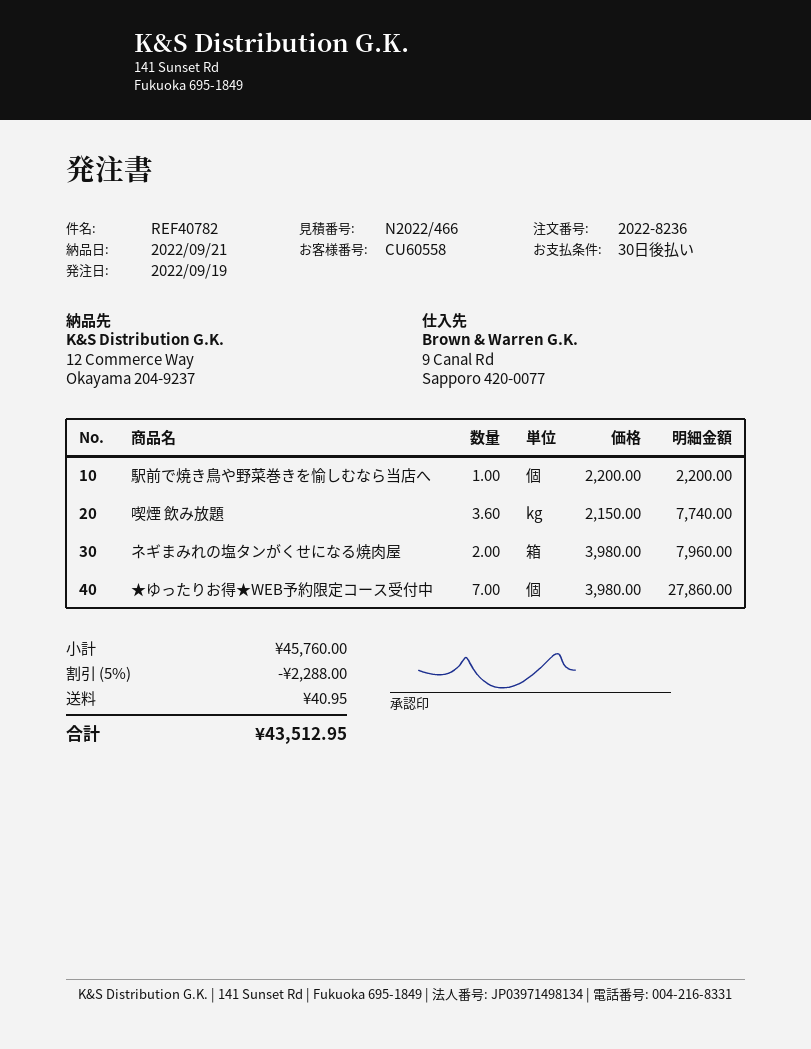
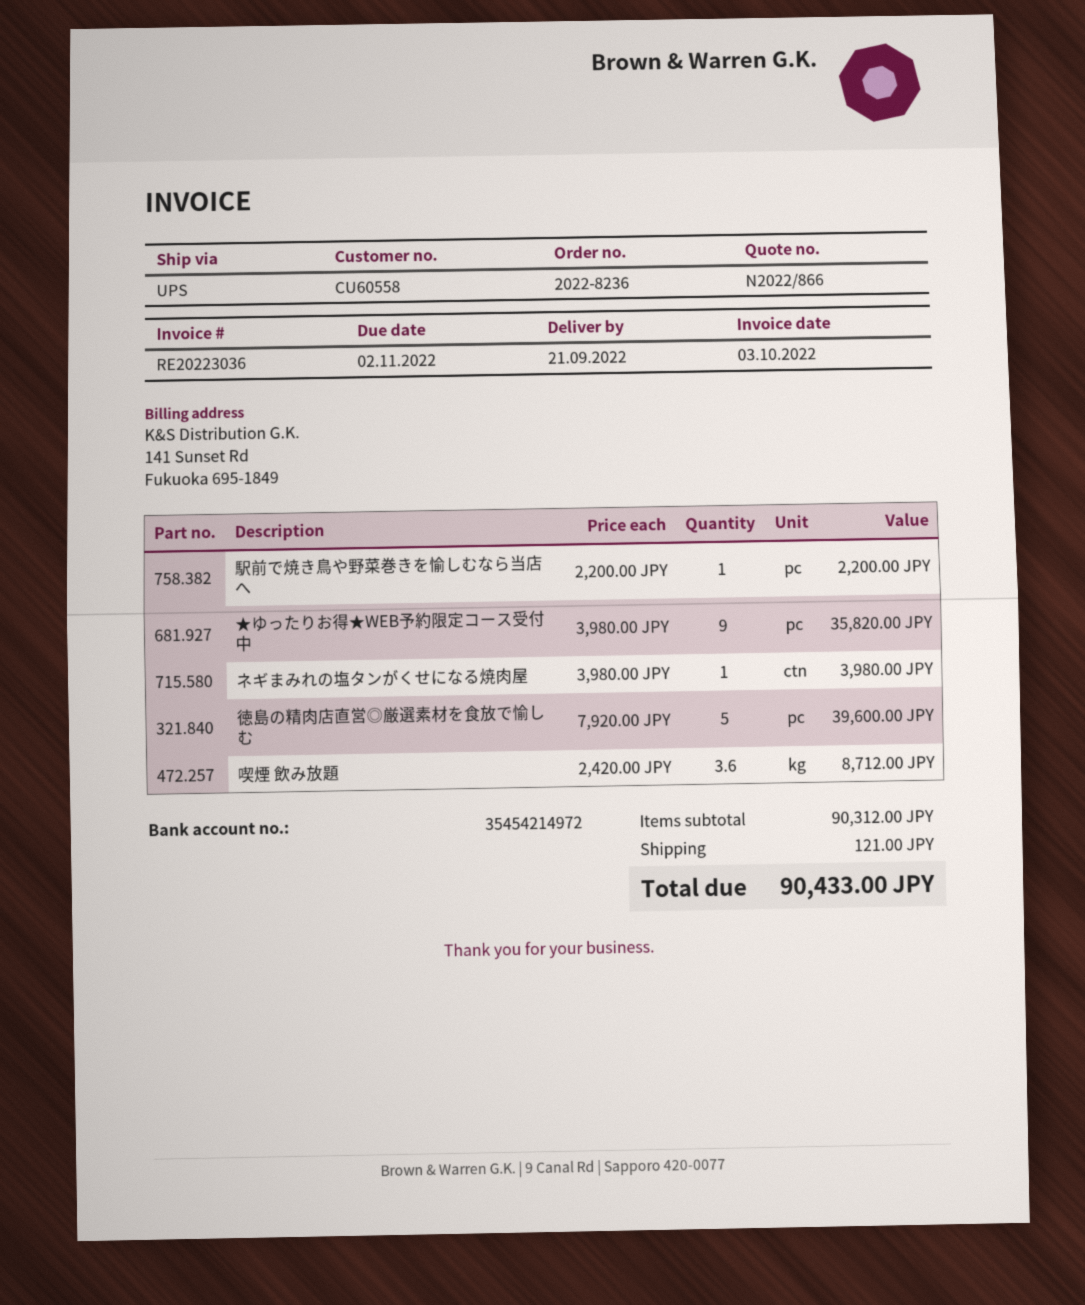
quote number: N2022/466 -> N2022/866
喫煙 飲み放題: 3.6 x 2150.00 = 7740.00 -> 3.6 x 2420.00 = 8712.00
ネギまみれの塩タンがくせになる焼肉屋: 2 x 3980.00 = 7960.00 -> 1 x 3980.00 = 3980.00
★ゆったりお得★WEB予約限定コース受付中: 7 x 3980.00 = 27860.00 -> 9 x 3980.00 = 35820.00
徳島の精肉店直営◎厳選素材を食放で愉しむ: none -> 5 x 7920.00 = 39600.00
subtotal: 45760.00 -> 90312.00
discount: 5% = 2288.00 -> none
shipping: 40.95 -> 121.00
total: 43512.95 -> 90433.00

